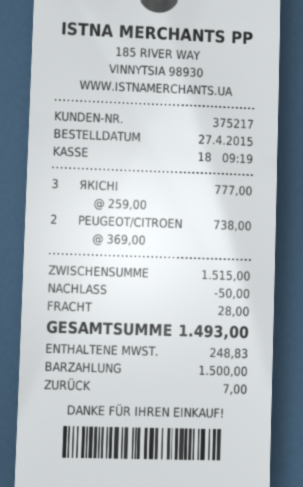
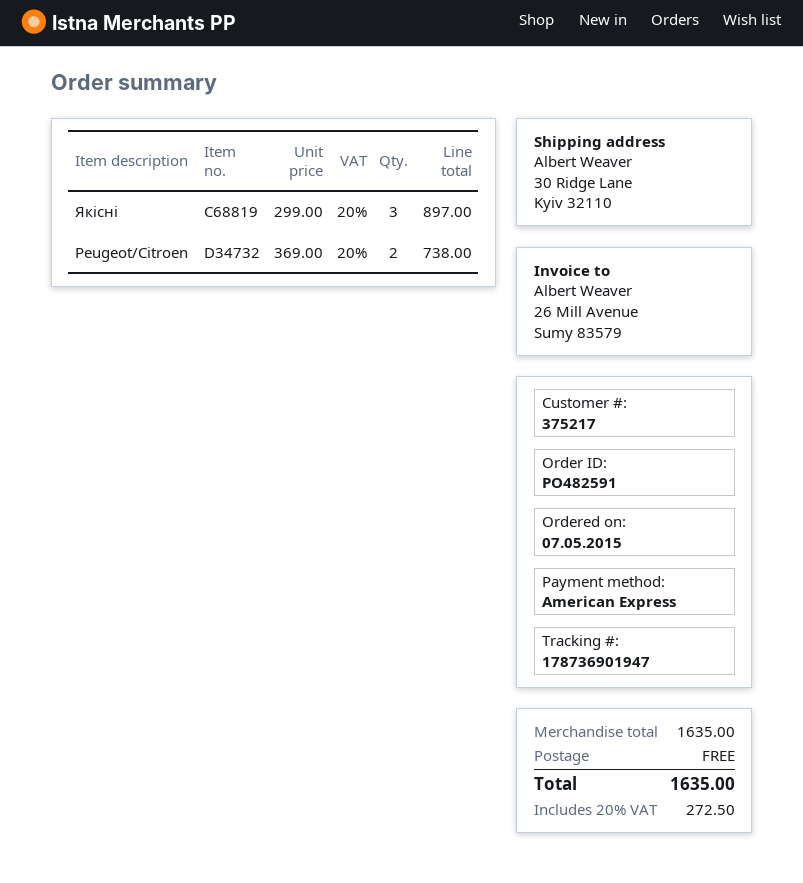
order date: 2015-04-27 -> 2015-05-07
payment method: cash -> American Express
ЯКІСНІ: 3 x 259.00 = 777.00 -> 3 x 299.00 = 897.00
subtotal: 1515.00 -> 1635.00
discount: 50.00 -> none
shipping: 28.00 -> 0.00
tax: 248.83 -> 272.50
total: 1493.00 -> 1635.00

